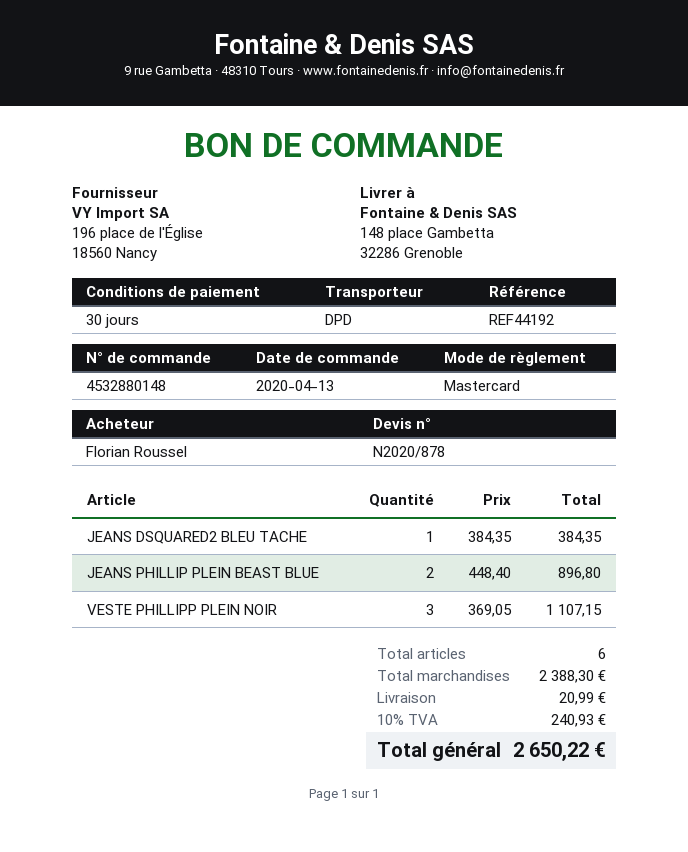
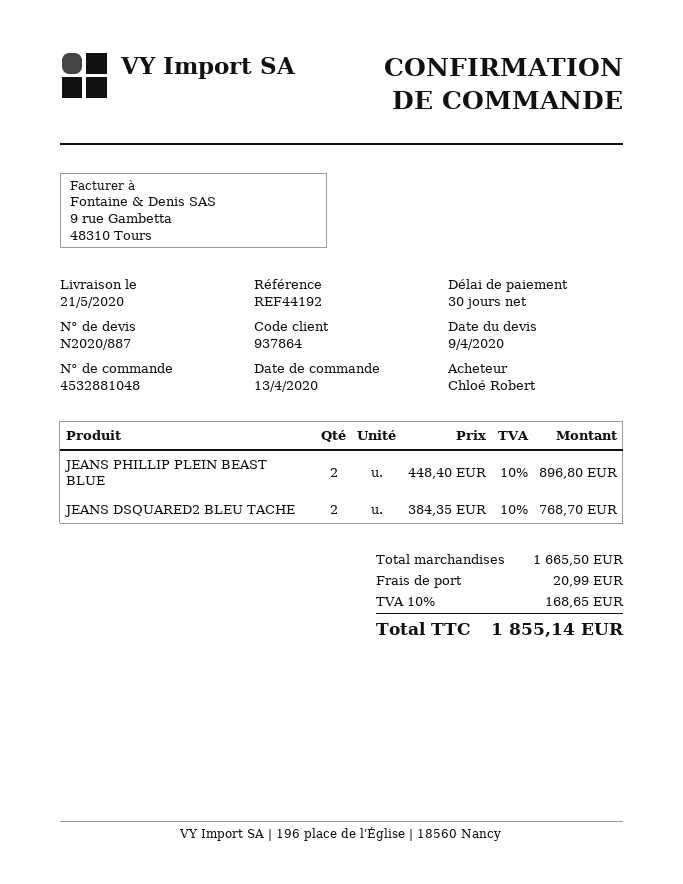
quote number: N2020/878 -> N2020/887
order number: 4532880148 -> 4532881048
ordered by: Florian Roussel -> Chloé Robert
JEANS DSQUARED2 BLEU TACHE: 1 x 384.35 = 384.35 -> 2 x 384.35 = 768.70
VESTE PHILLIPP PLEIN NOIR: 3 x 369.05 = 1107.15 -> none
subtotal: 2388.30 -> 1665.50
tax: 10% = 240.93 -> 10% = 168.65
total: 2650.22 -> 1855.14

